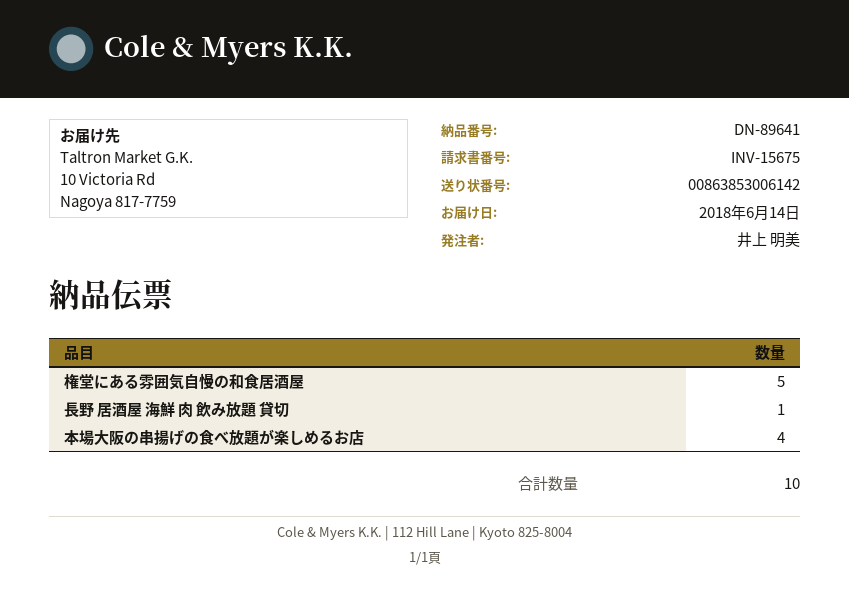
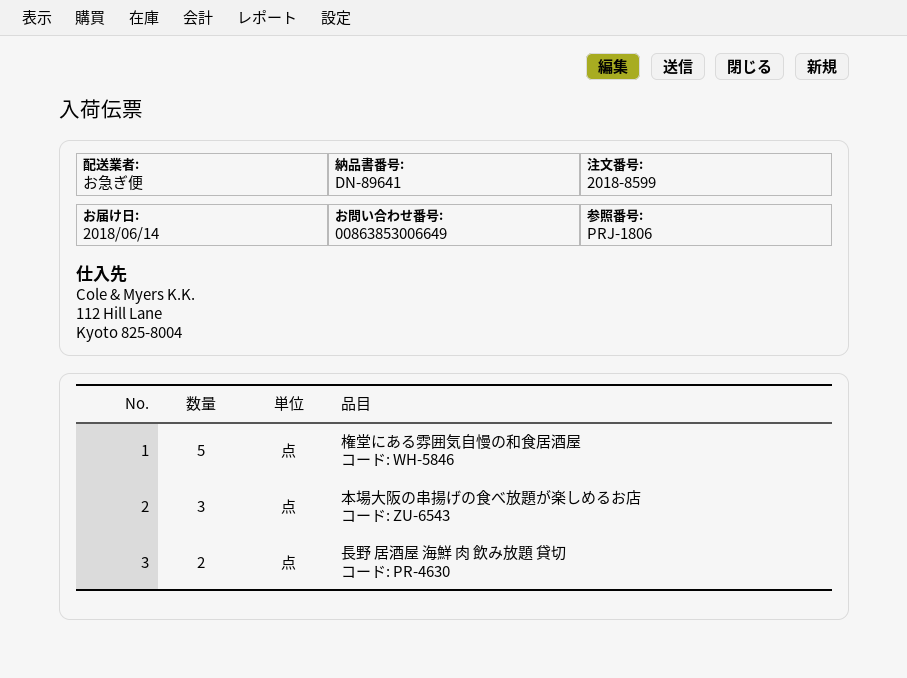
tracking number: 00863853006142 -> 00863853006649
長野 居酒屋 海鮮 肉 飲み放題 貸切: 1 -> 2
本場大阪の串揚げの食べ放題が楽しめるお店: 4 -> 3

